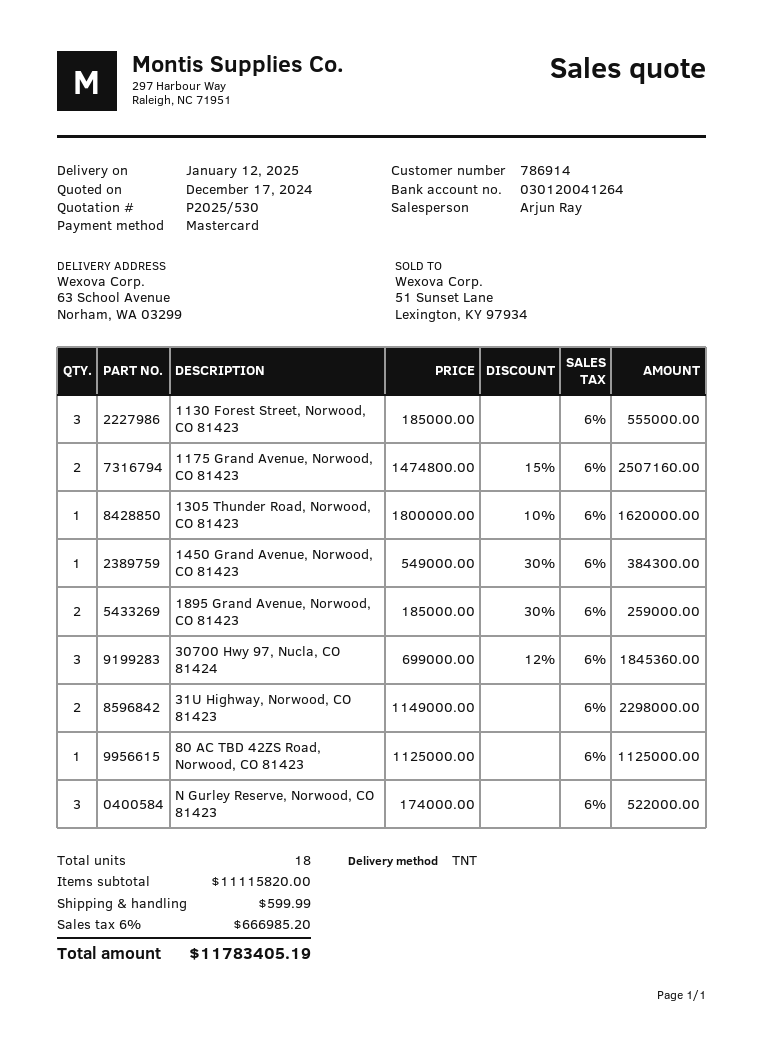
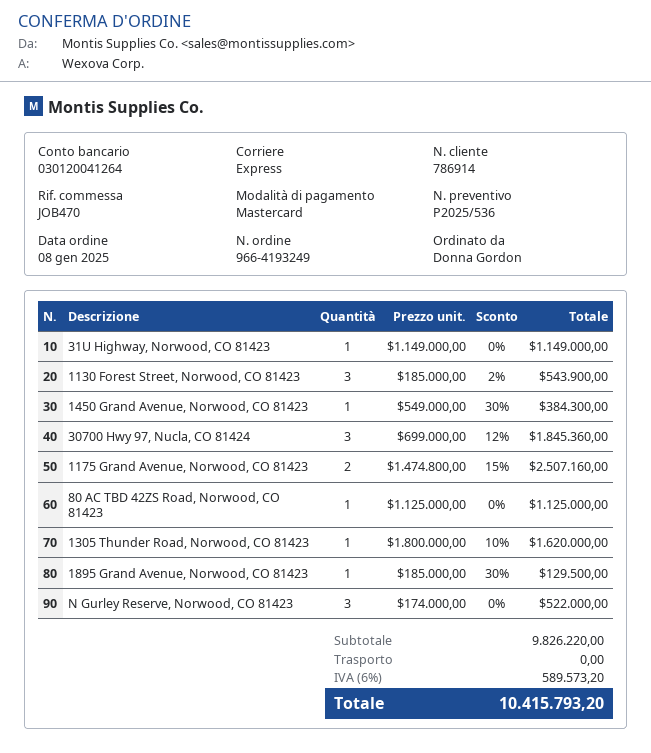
quote number: P2025/530 -> P2025/536
shipping method: TNT -> express
1130 Forest Street, Norwood, CO 81423: 3 x 185000.00 = 555000.00 -> 3 x 185000.00 - 2% = 543900.00
1895 Grand Avenue, Norwood, CO 81423: 2 x 185000.00 - 30% = 259000.00 -> 1 x 185000.00 - 30% = 129500.00
31U Highway, Norwood, CO 81423: 2 x 1149000.00 = 2298000.00 -> 1 x 1149000.00 = 1149000.00
subtotal: 11115820.00 -> 9826220.00
shipping: 599.99 -> 0.00
tax: 6% = 666985.20 -> 6% = 589573.20
total: 11783405.19 -> 10415793.20

